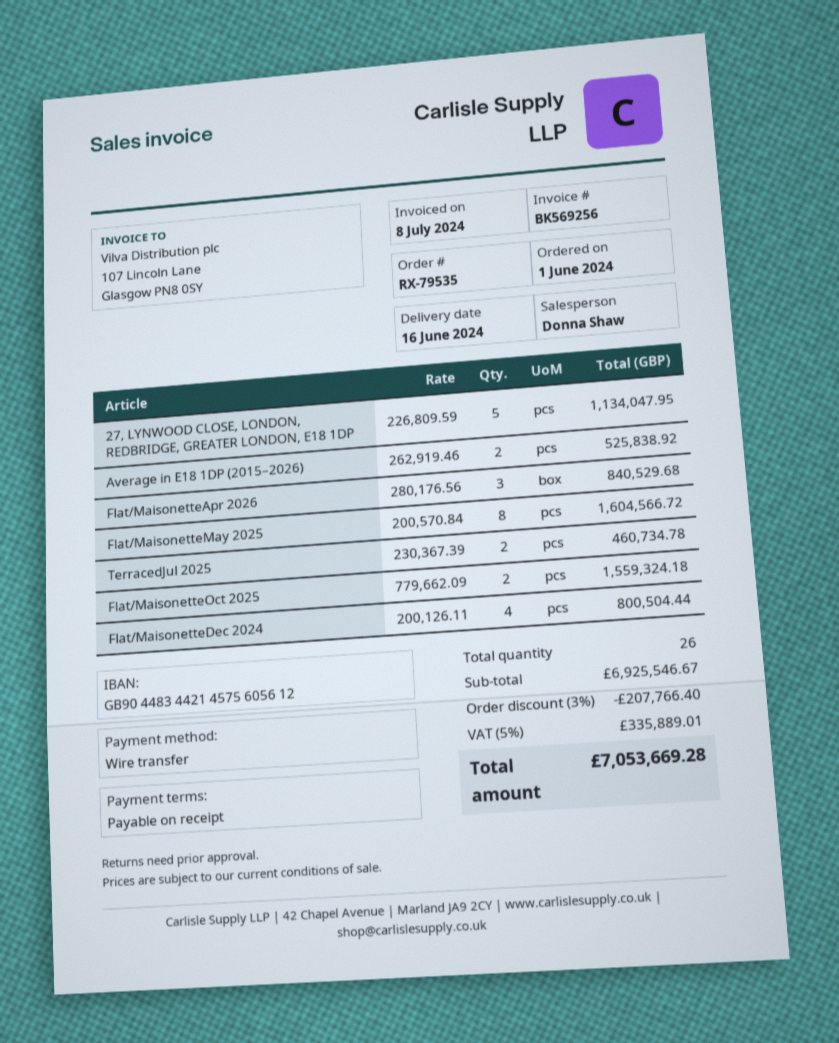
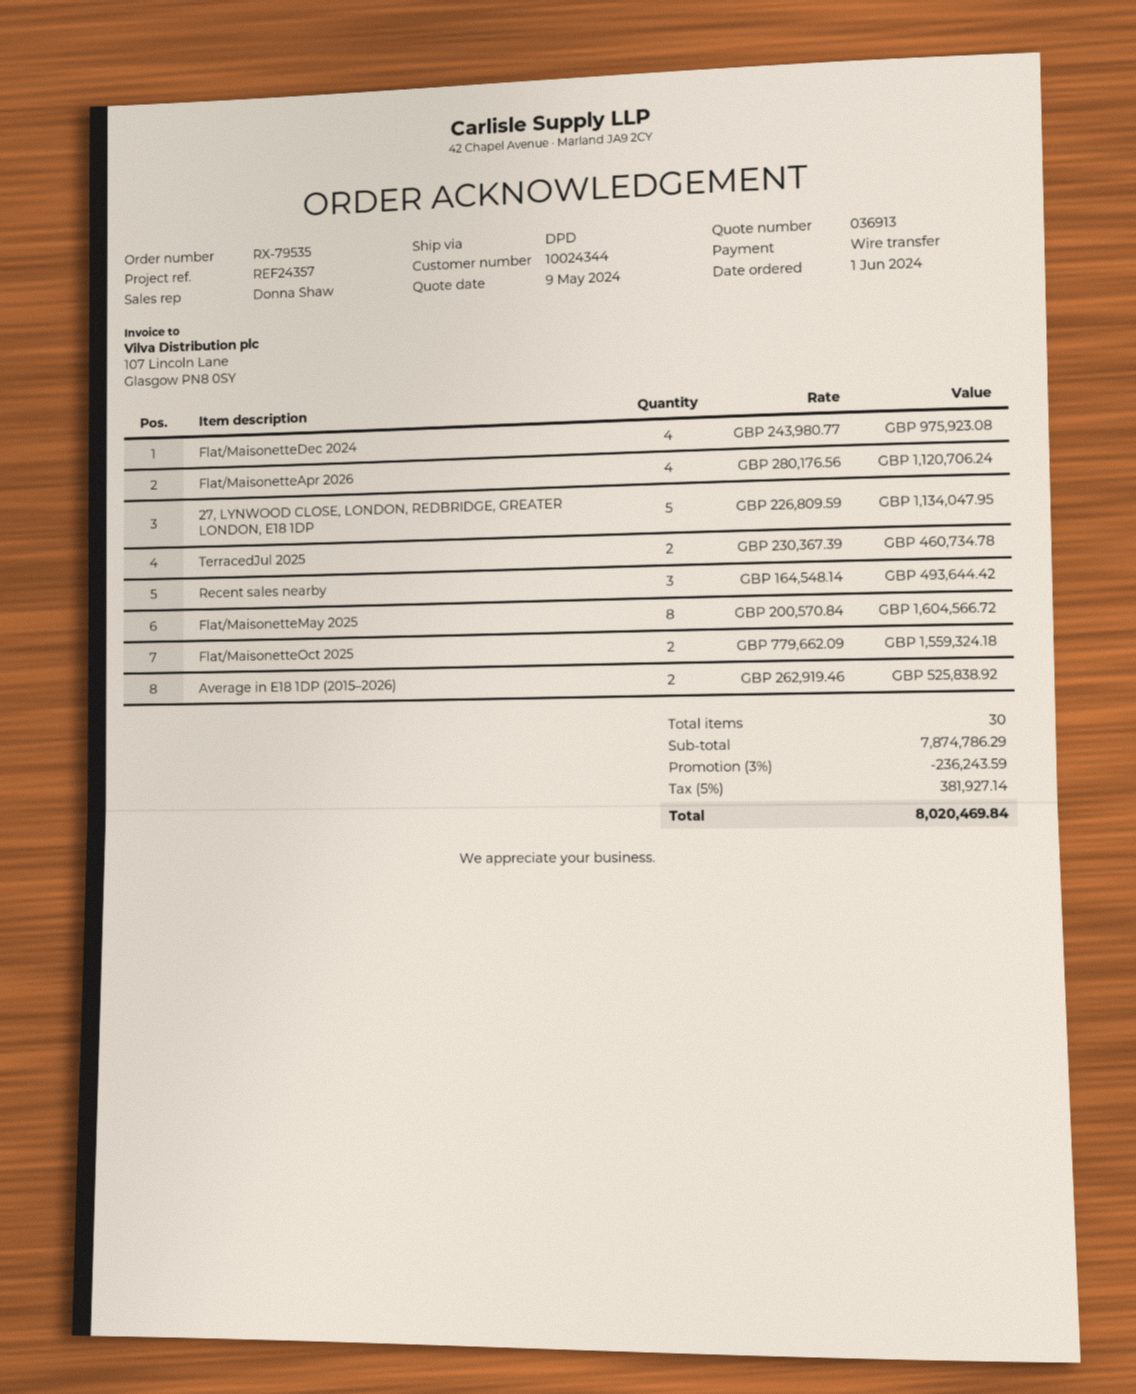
Flat/MaisonetteApr 2026: 3 x 280176.56 = 840529.68 -> 4 x 280176.56 = 1120706.24
Flat/MaisonetteDec 2024: 4 x 200126.11 = 800504.44 -> 4 x 243980.77 = 975923.08
Recent sales nearby: none -> 3 x 164548.14 = 493644.42
total quantity: 26 -> 30
subtotal: 6925546.67 -> 7874786.29
discount: 3% = 207766.40 -> 3% = 236243.59
tax: 5% = 335889.01 -> 5% = 381927.14
total: 7053669.28 -> 8020469.84

